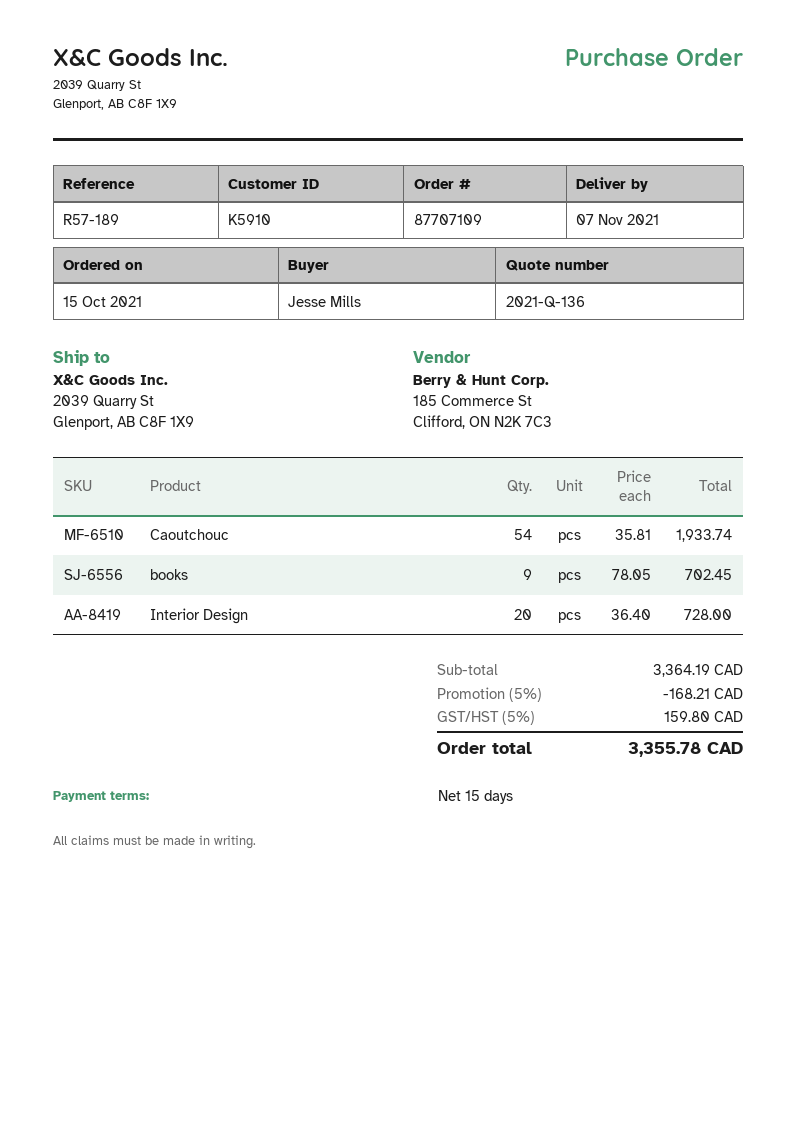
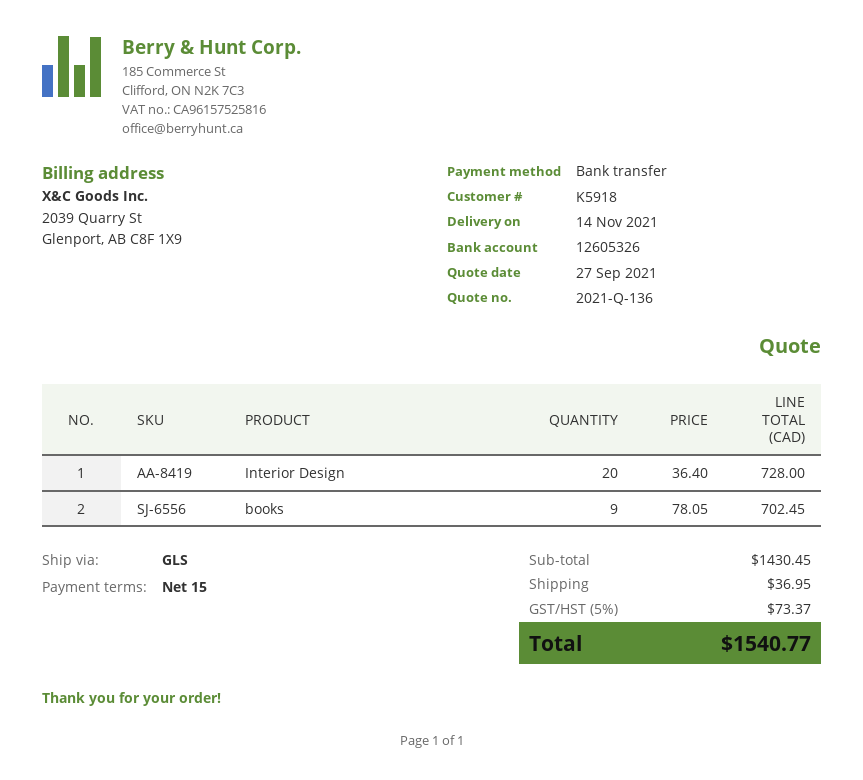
delivery date: 2021-11-07 -> 2021-11-14
customer number: K5910 -> K5918
Caoutchouc: 54 x 35.81 = 1933.74 -> none
subtotal: 3364.19 -> 1430.45
discount: 5% = 168.21 -> none
shipping: none -> 36.95
tax: 5% = 159.80 -> 5% = 73.37
total: 3355.78 -> 1540.77

